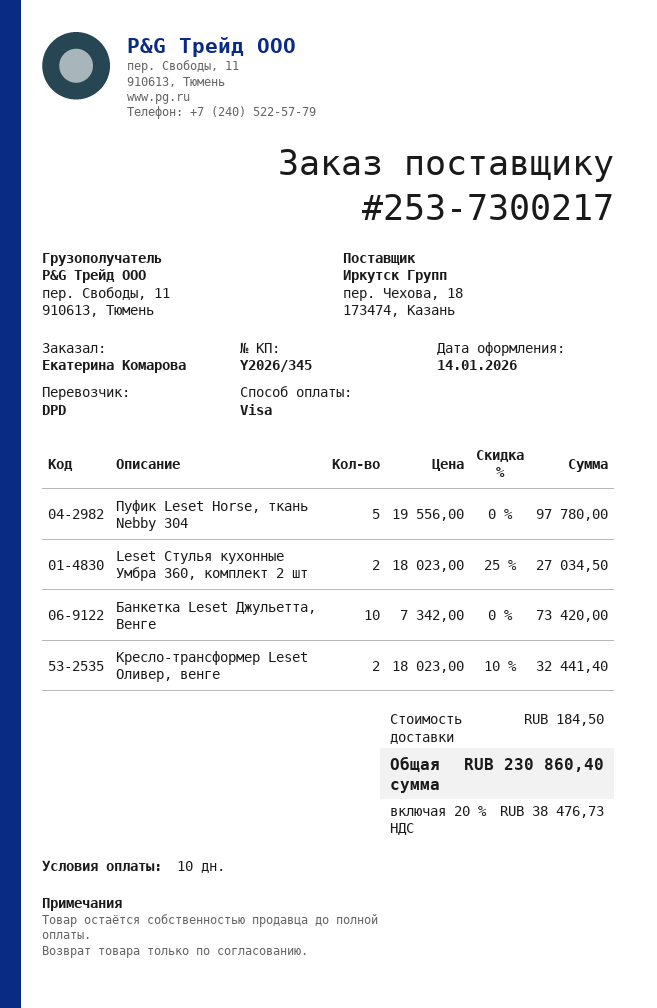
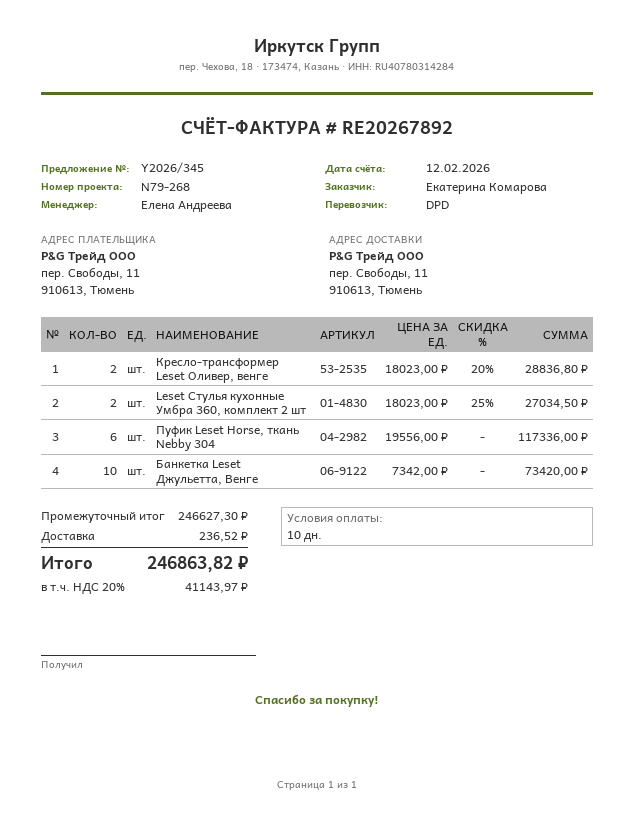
Пуфик Leset Horse, ткань Nebby 304: 5 x 19556.00 = 97780.00 -> 6 x 19556.00 = 117336.00
Кресло-трансформер Leset Оливер, венге: 2 x 18023.00 - 10% = 32441.40 -> 2 x 18023.00 - 20% = 28836.80
shipping: 184.50 -> 236.52
tax: 20% = 38476.73 -> 20% = 41143.97
total: 230860.40 -> 246863.82

